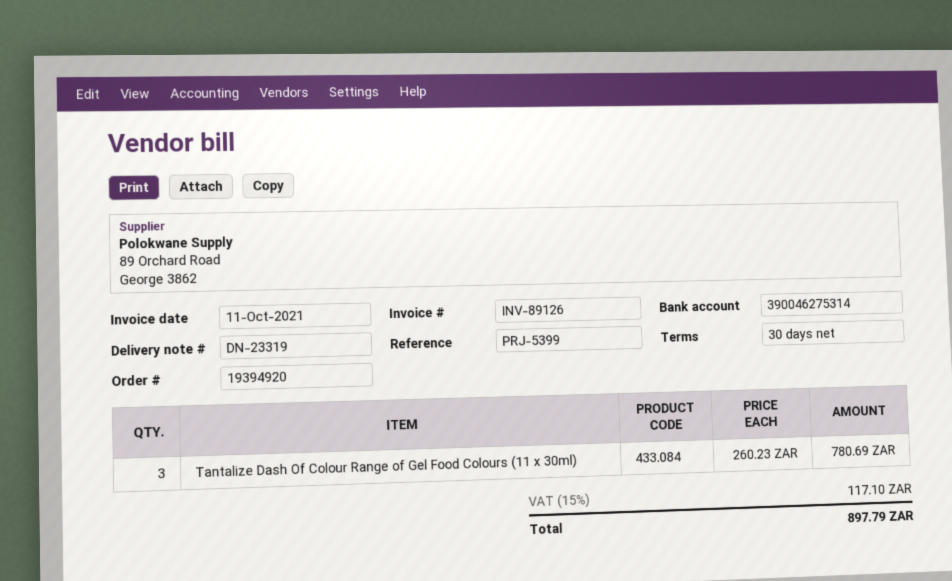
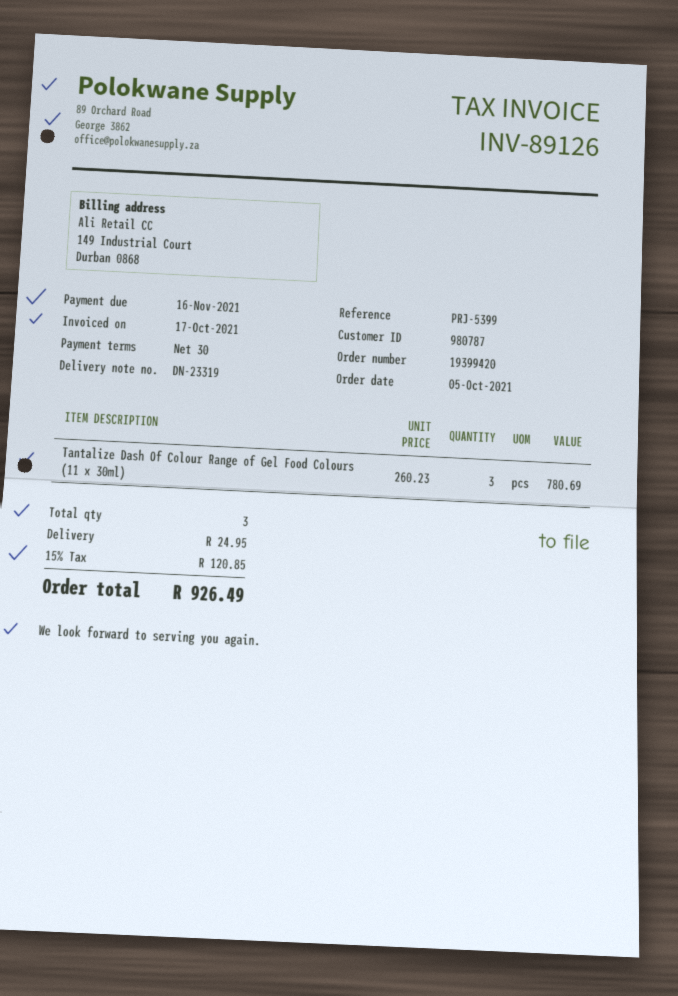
order number: 19394920 -> 19399420
invoice date: 2021-10-11 -> 2021-10-17
shipping: none -> 24.95
tax: 15% = 117.10 -> 15% = 120.85
total: 897.79 -> 926.49

